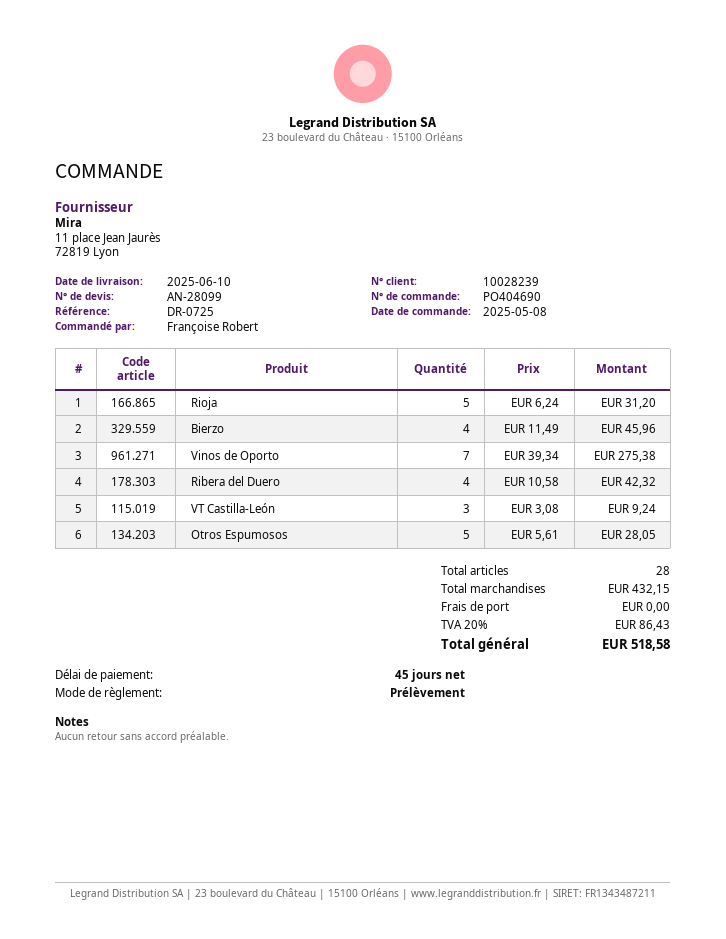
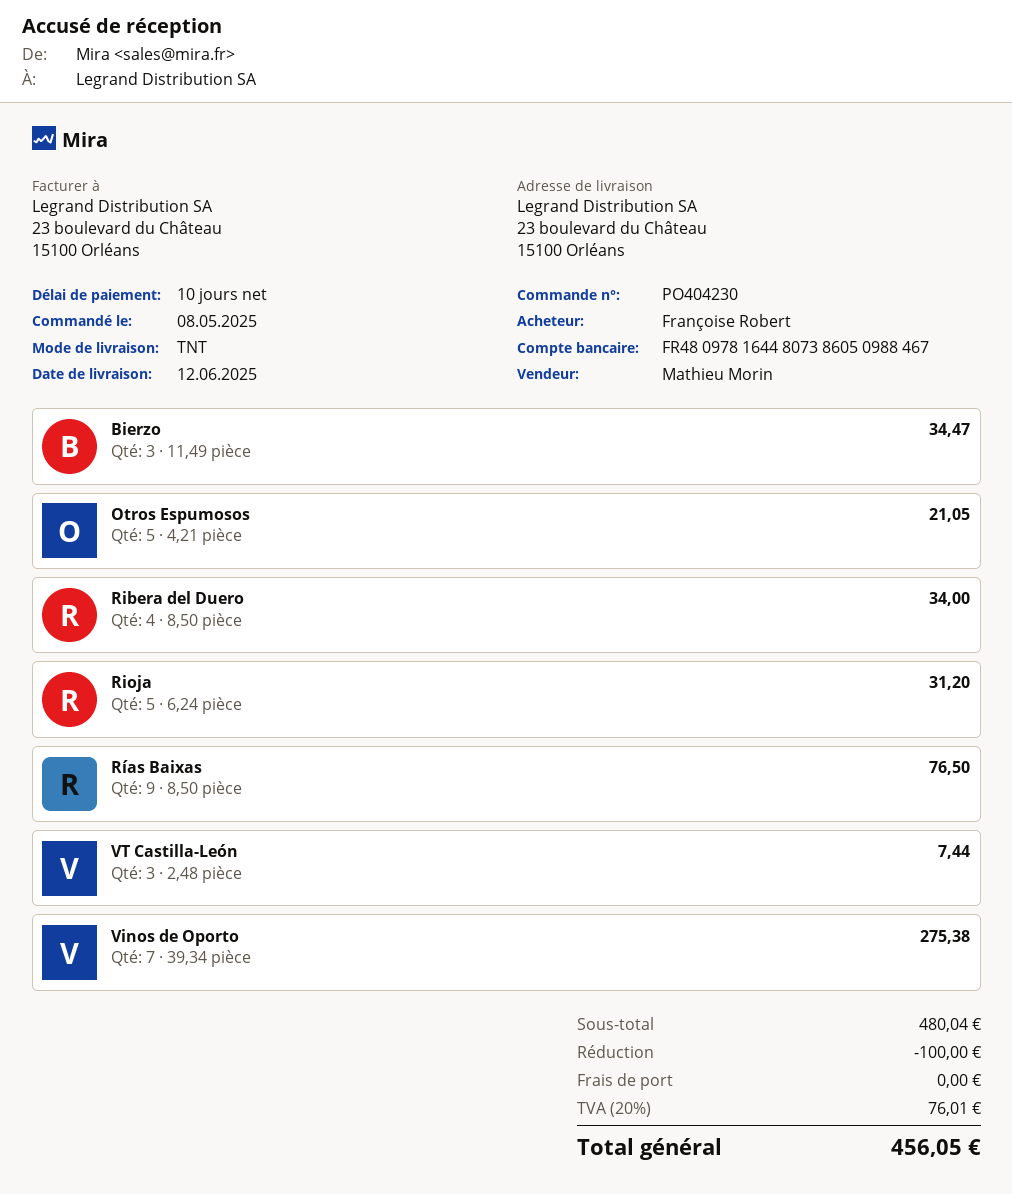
order number: PO404690 -> PO404230
delivery date: 2025-06-10 -> 2025-06-12
payment terms: 45 days -> 10 days
Bierzo: 4 x 11.49 = 45.96 -> 3 x 11.49 = 34.47
Ribera del Duero: 4 x 10.58 = 42.32 -> 4 x 8.50 = 34.00
VT Castilla-León: 3 x 3.08 = 9.24 -> 3 x 2.48 = 7.44
Otros Espumosos: 5 x 5.61 = 28.05 -> 5 x 4.21 = 21.05
Rías Baixas: none -> 9 x 8.50 = 76.50
subtotal: 432.15 -> 480.04
discount: none -> 100.00
tax: 20% = 86.43 -> 20% = 76.01
total: 518.58 -> 456.05

